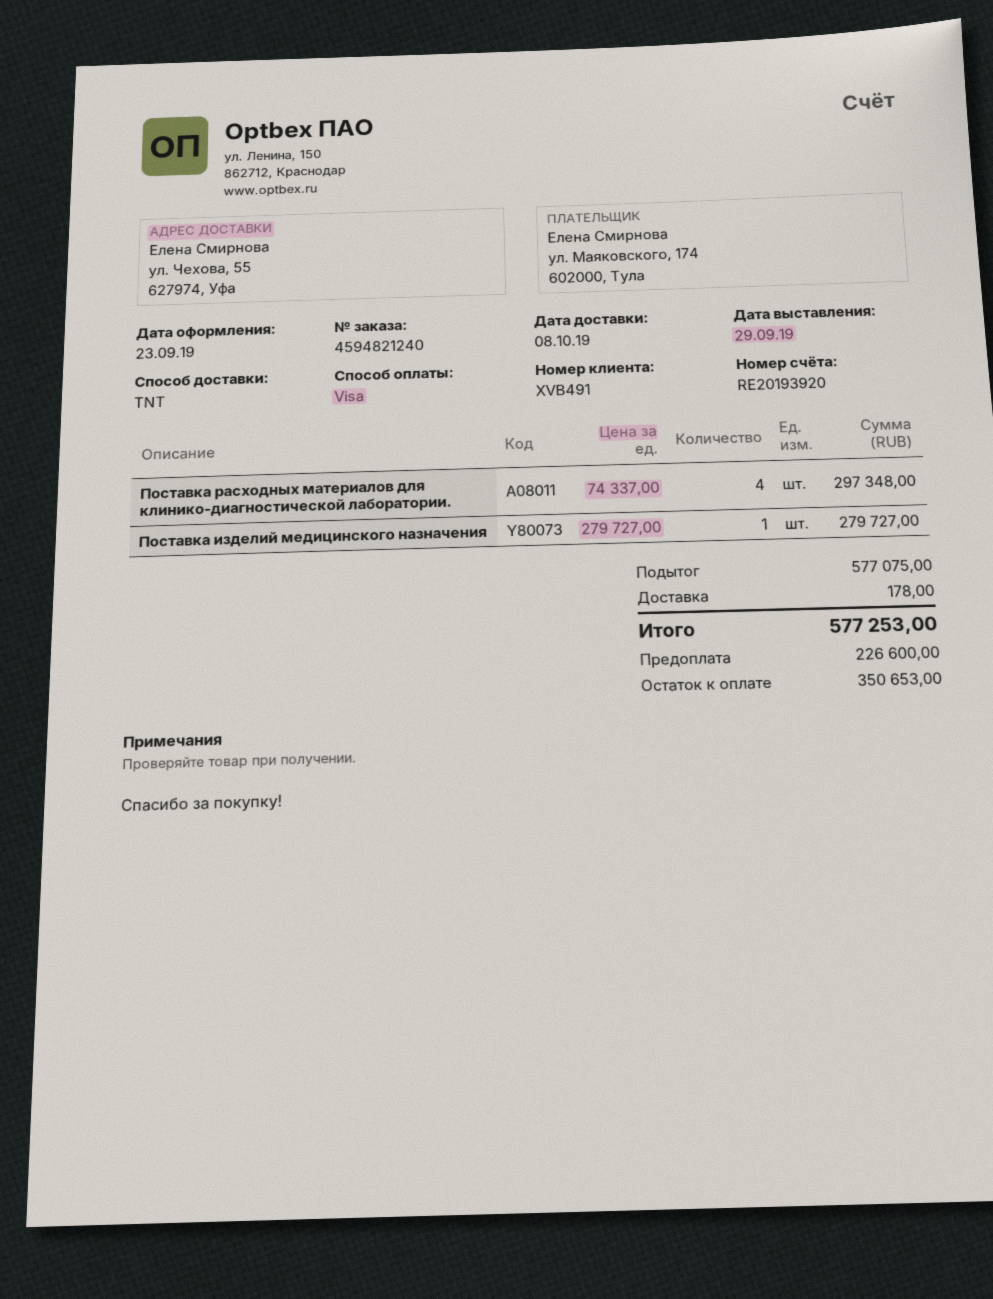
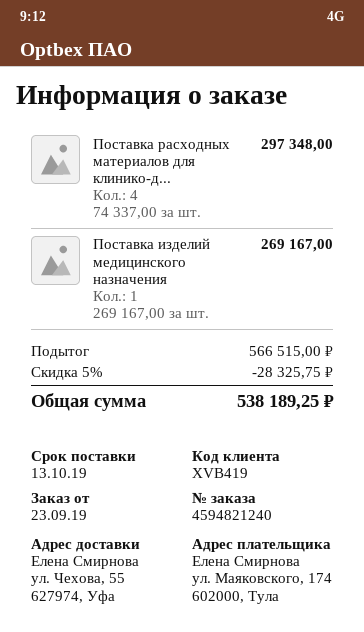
delivery date: 2019-10-08 -> 2019-10-13
customer number: XVB491 -> XVB419
Поставка изделий медицинского назначения: 1 x 279727.00 = 279727.00 -> 1 x 269167.00 = 269167.00
subtotal: 577075.00 -> 566515.00
discount: none -> 5% = 28325.75
shipping: 178.00 -> none
total: 577253.00 -> 538189.25

